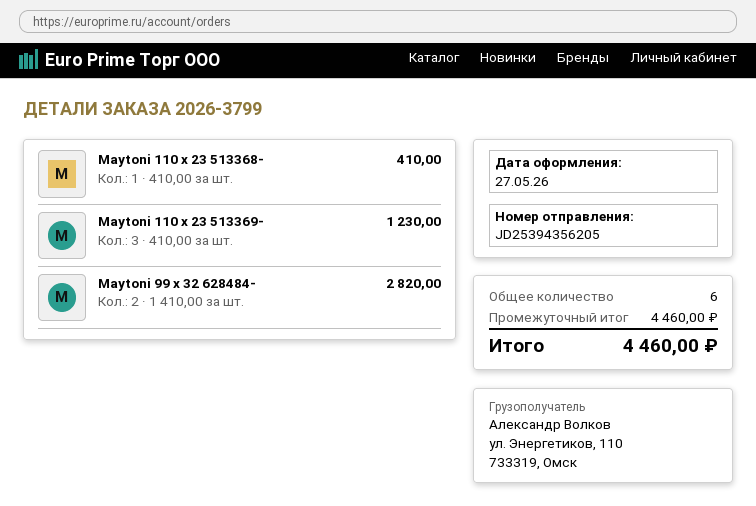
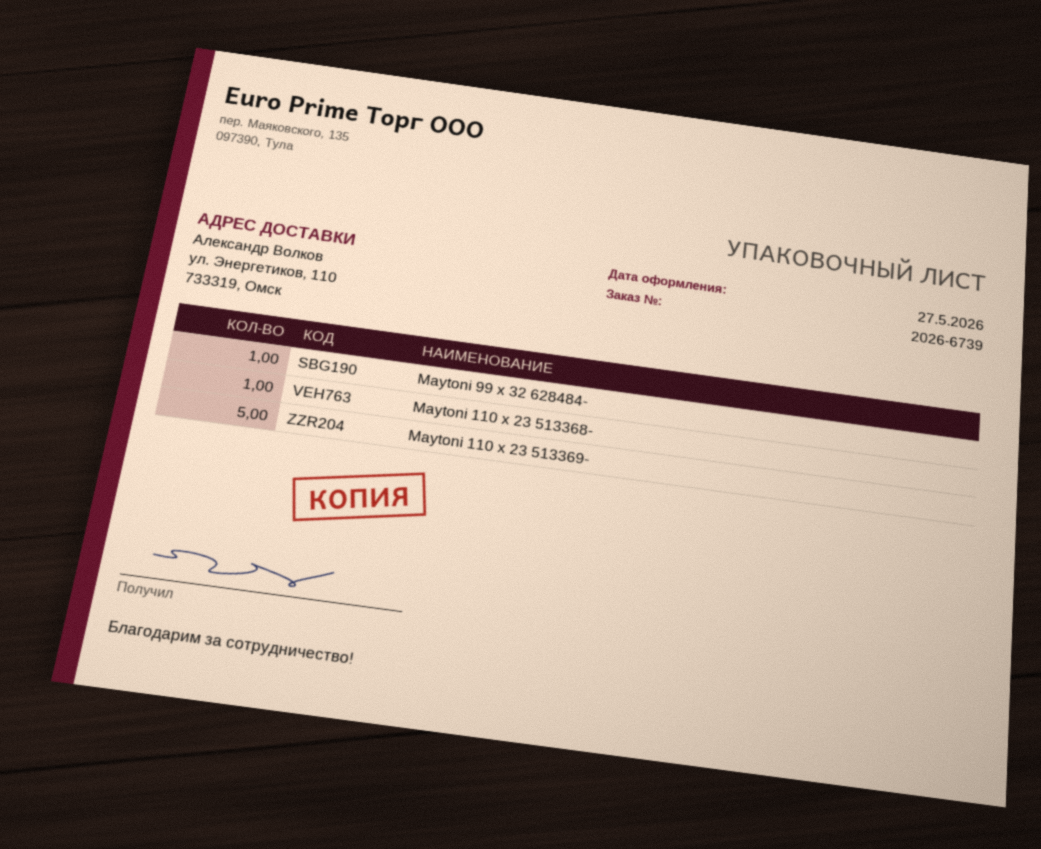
order number: 2026-3799 -> 2026-6739
Maytoni 110 x 23 513369-: 3 -> 5
Maytoni 99 x 32 628484-: 2 -> 1

